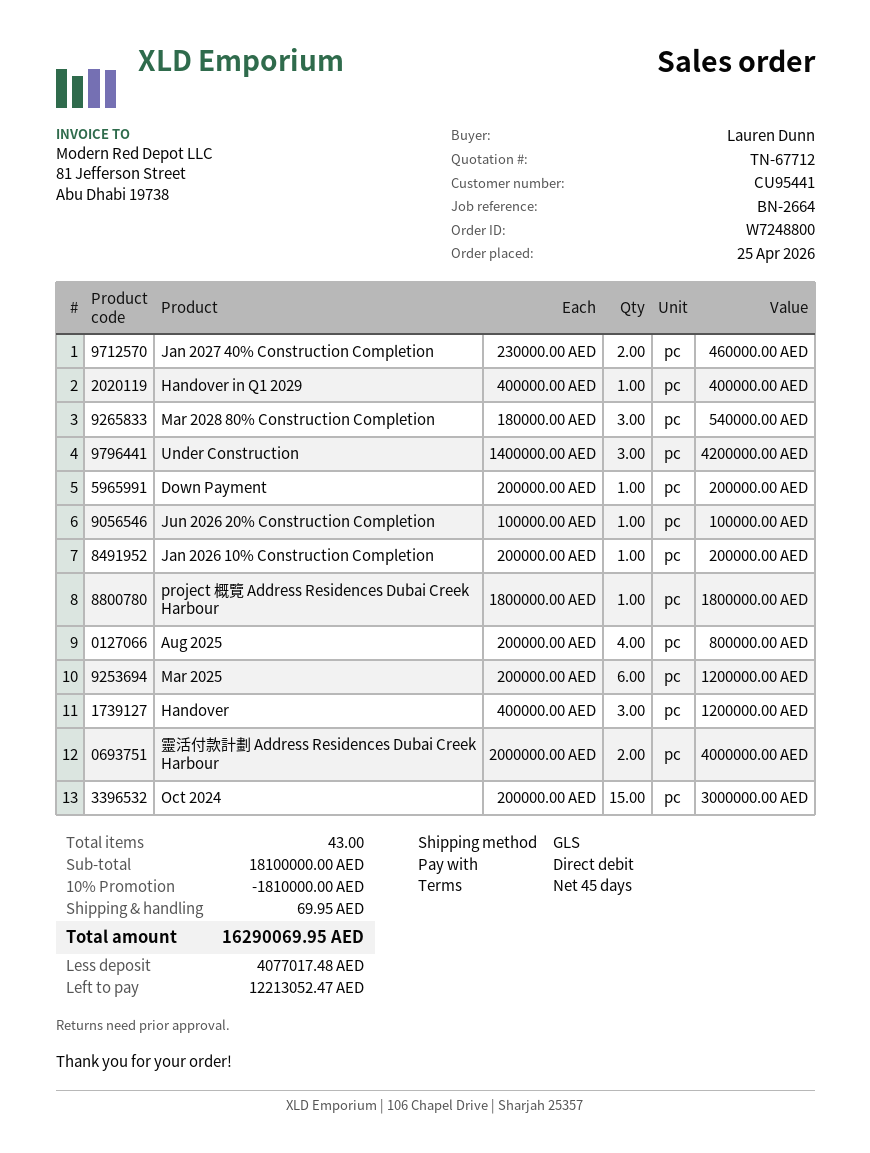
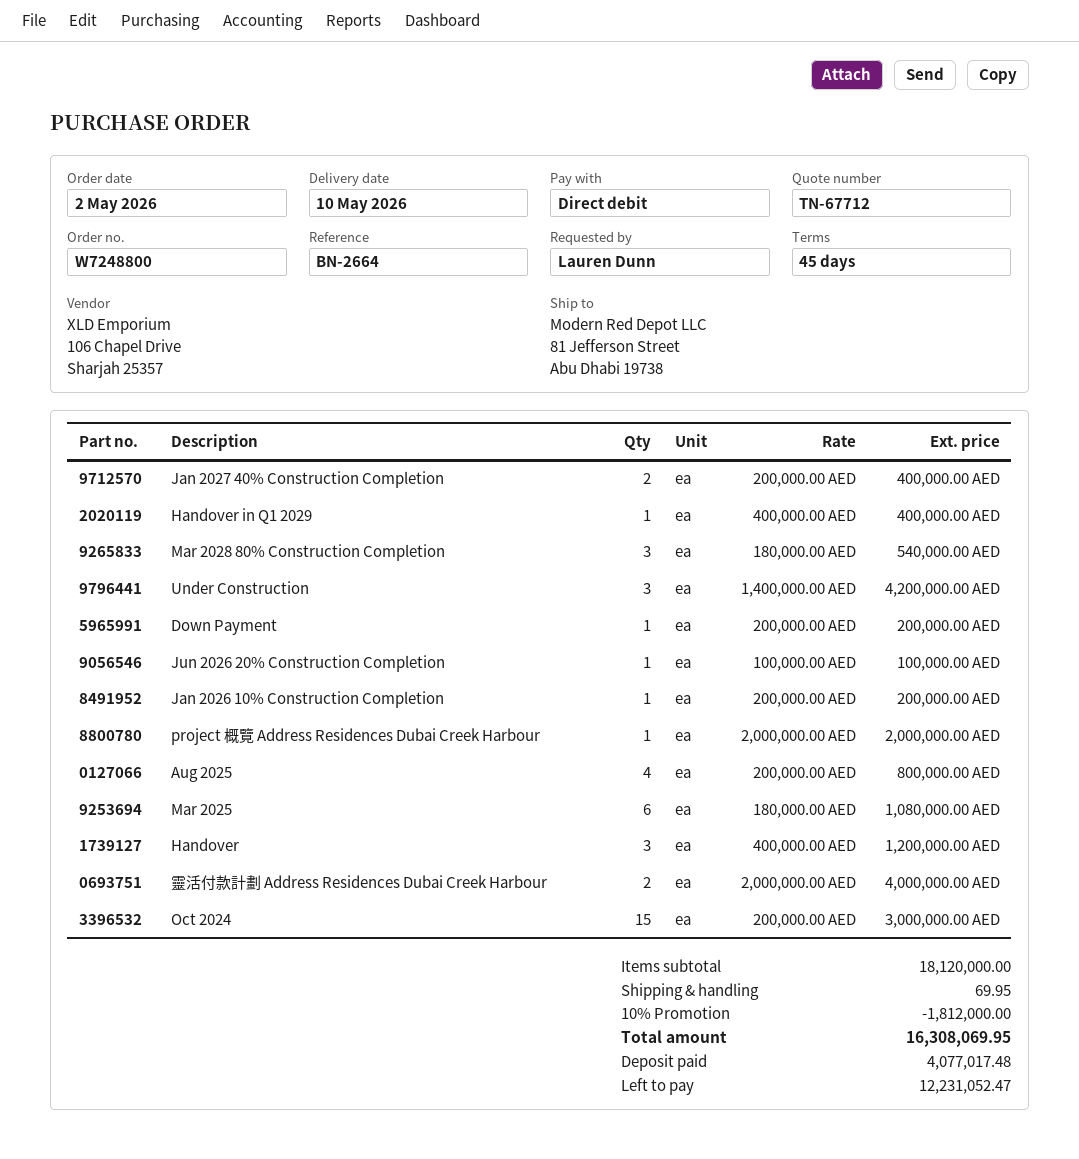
order date: 2026-04-25 -> 2026-05-02
Jan 2027 40% Construction Completion: 2 x 230000.00 = 460000.00 -> 2 x 200000.00 = 400000.00
project 概覽 Address Residences Dubai Creek Harbour: 1 x 1800000.00 = 1800000.00 -> 1 x 2000000.00 = 2000000.00
Mar 2025: 6 x 200000.00 = 1200000.00 -> 6 x 180000.00 = 1080000.00
subtotal: 18100000.00 -> 18120000.00
discount: 10% = 1810000.00 -> 10% = 1812000.00
total: 16290069.95 -> 16308069.95
balance: 12213052.47 -> 12231052.47

